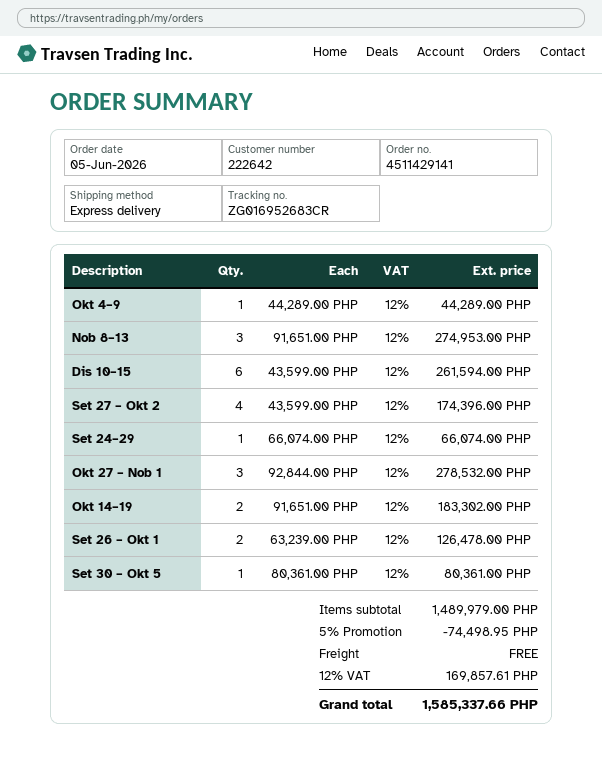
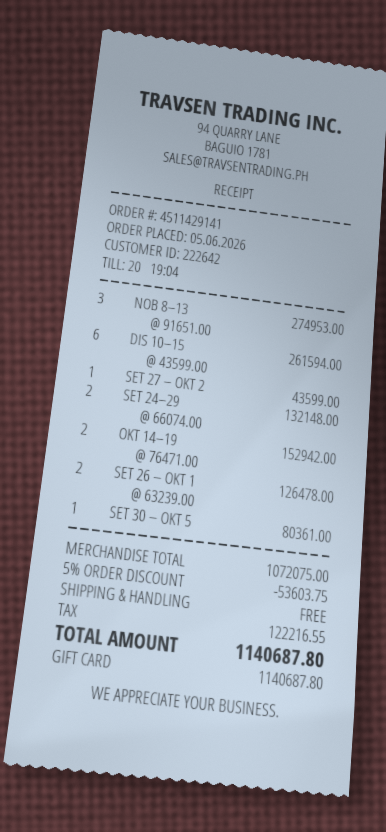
Okt 4–9: 1 x 44289.00 = 44289.00 -> none
Set 27 – Okt 2: 4 x 43599.00 = 174396.00 -> 1 x 43599.00 = 43599.00
Set 24–29: 1 x 66074.00 = 66074.00 -> 2 x 66074.00 = 132148.00
Okt 27 – Nob 1: 3 x 92844.00 = 278532.00 -> none
Okt 14–19: 2 x 91651.00 = 183302.00 -> 2 x 76471.00 = 152942.00
subtotal: 1489979.00 -> 1072075.00
discount: 5% = 74498.95 -> 5% = 53603.75
tax: 169857.61 -> 122216.55
total: 1585337.66 -> 1140687.80

